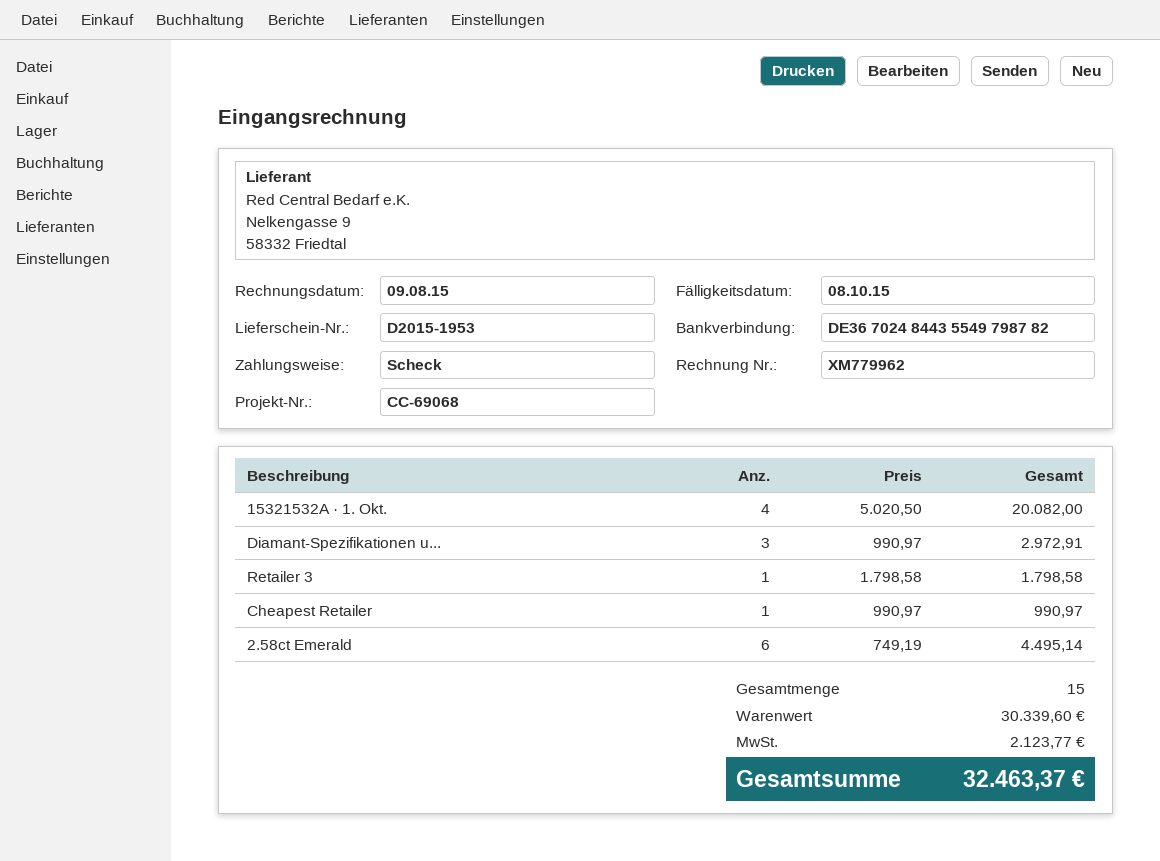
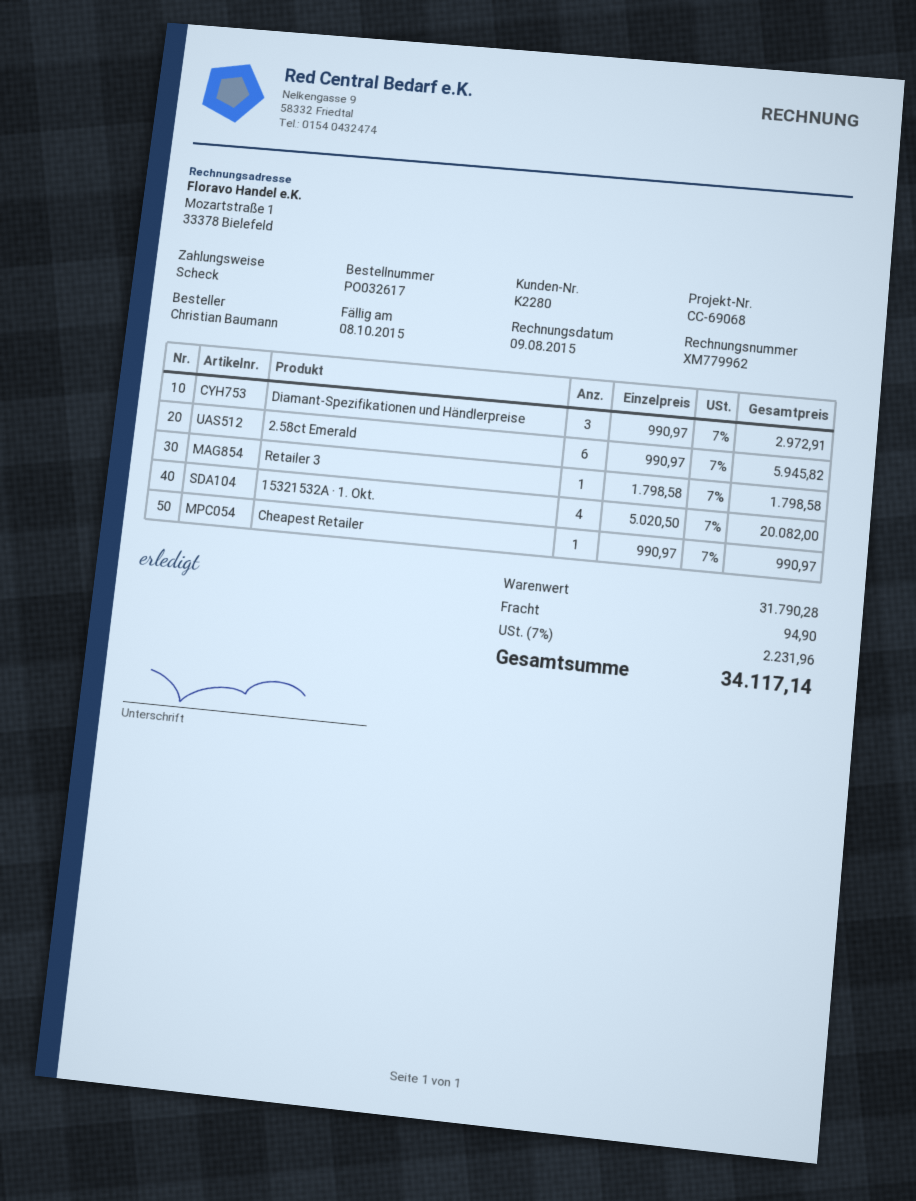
2.58ct Emerald: 6 x 749.19 = 4495.14 -> 6 x 990.97 = 5945.82
subtotal: 30339.60 -> 31790.28
shipping: none -> 94.90
tax: 2123.77 -> 2231.96
total: 32463.37 -> 34117.14

